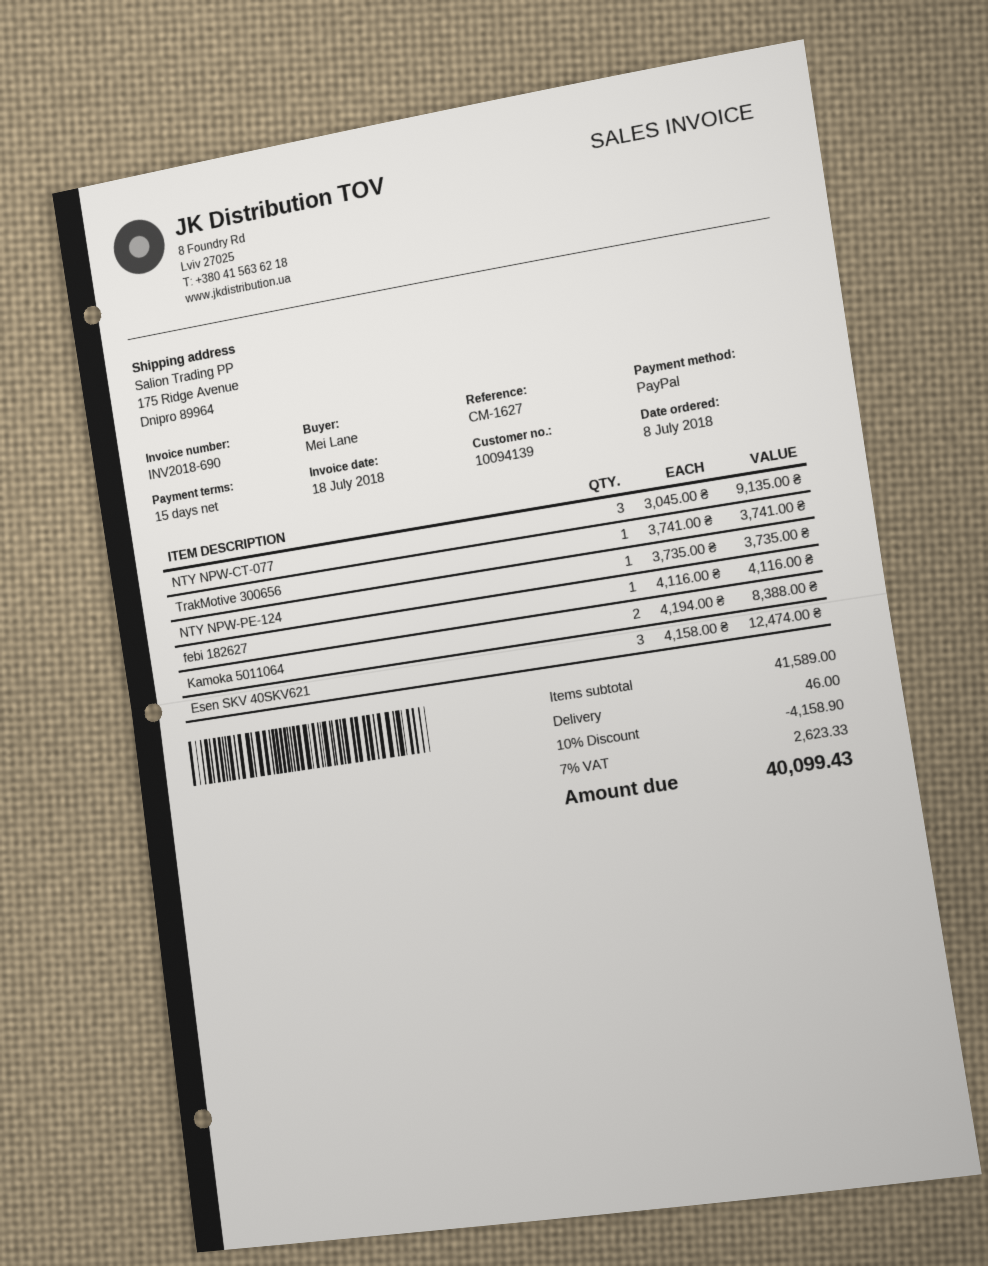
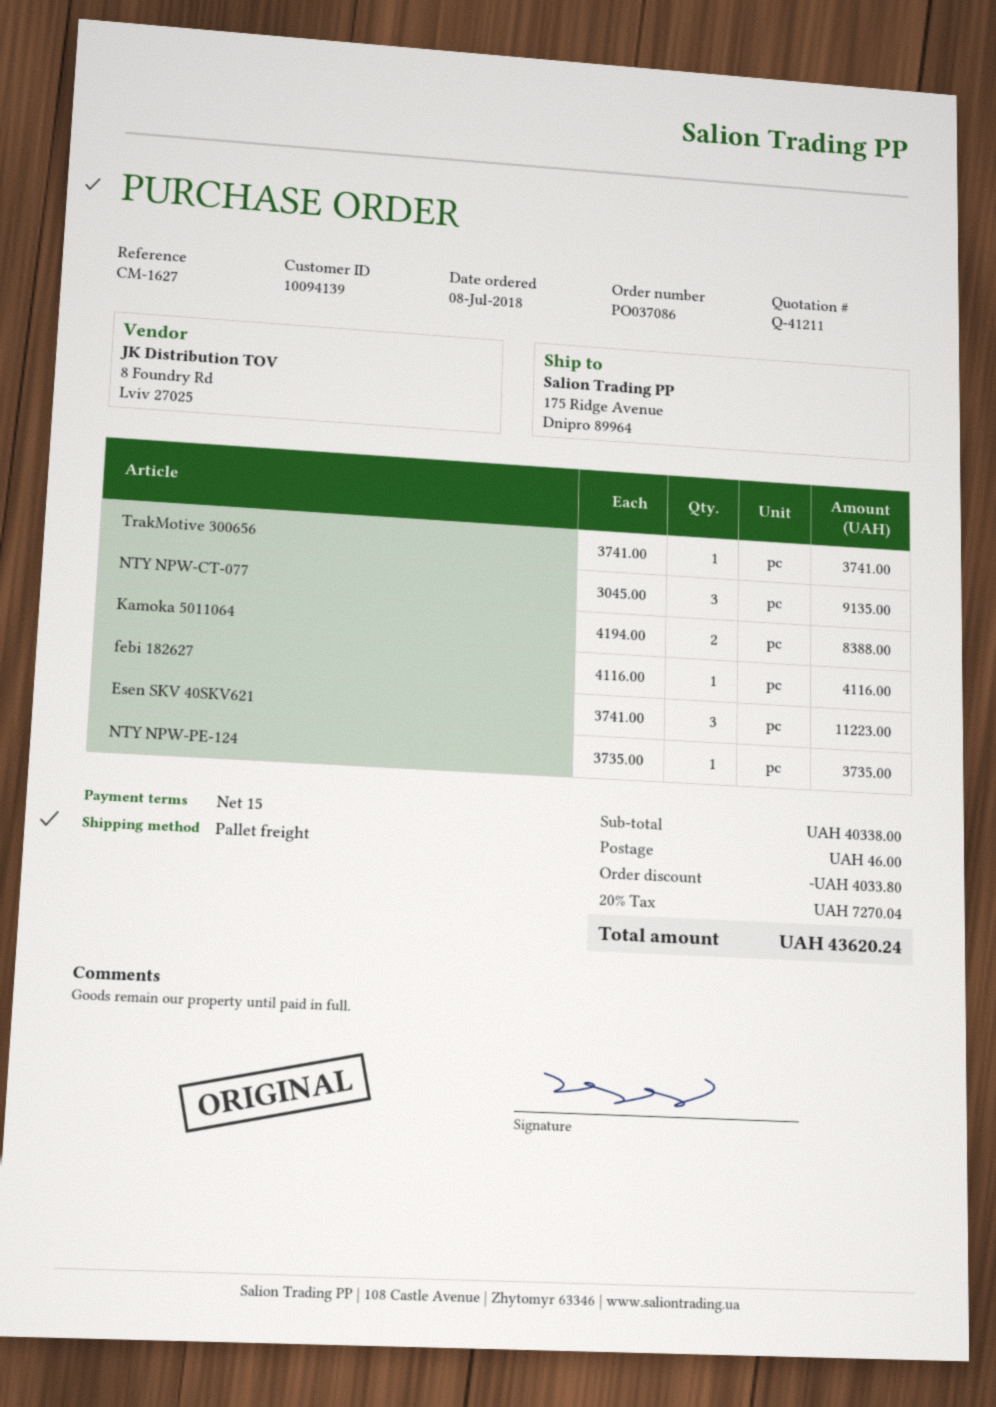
Esen SKV 40SKV621: 3 x 4158.00 = 12474.00 -> 3 x 3741.00 = 11223.00
subtotal: 41589.00 -> 40338.00
discount: 4158.90 -> 4033.80
tax: 7% = 2623.33 -> 20% = 7270.04
total: 40099.43 -> 43620.24

